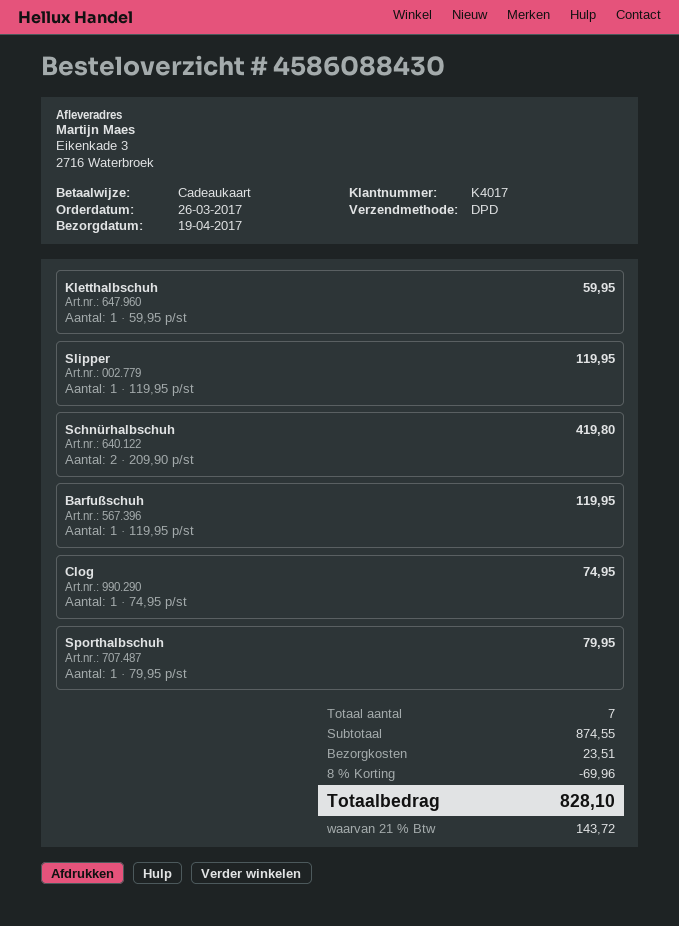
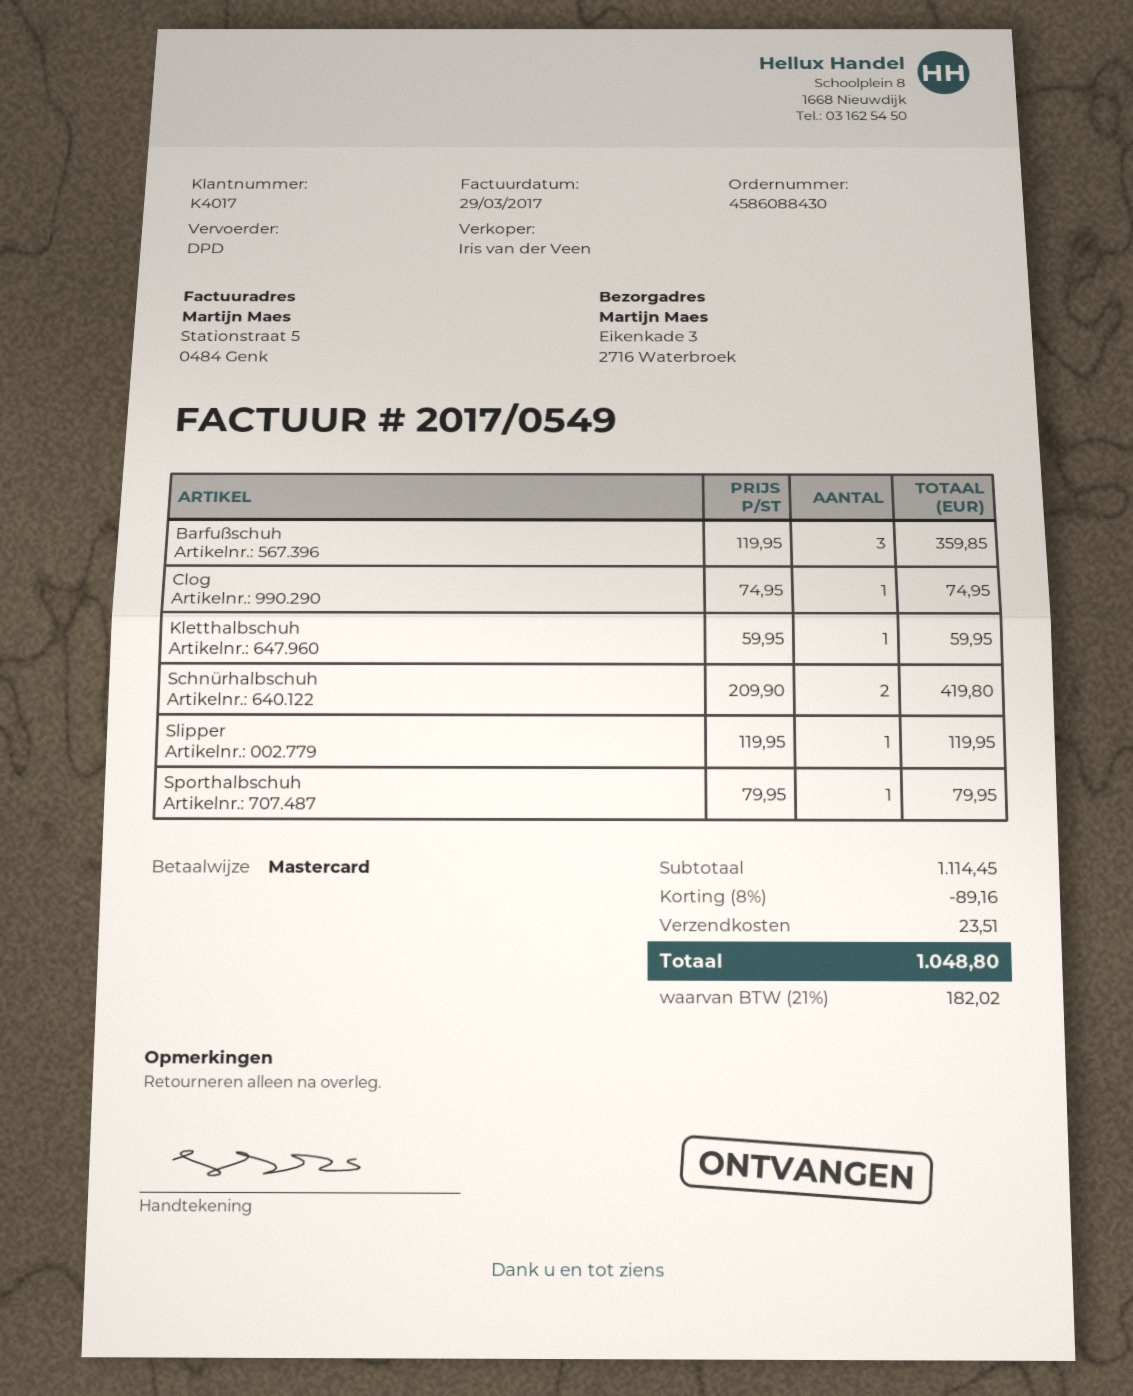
payment method: gift card -> Mastercard
Barfußschuh: 1 x 119.95 = 119.95 -> 3 x 119.95 = 359.85
subtotal: 874.55 -> 1114.45
discount: 8% = 69.96 -> 8% = 89.16
tax: 21% = 143.72 -> 21% = 182.02
total: 828.10 -> 1048.80

